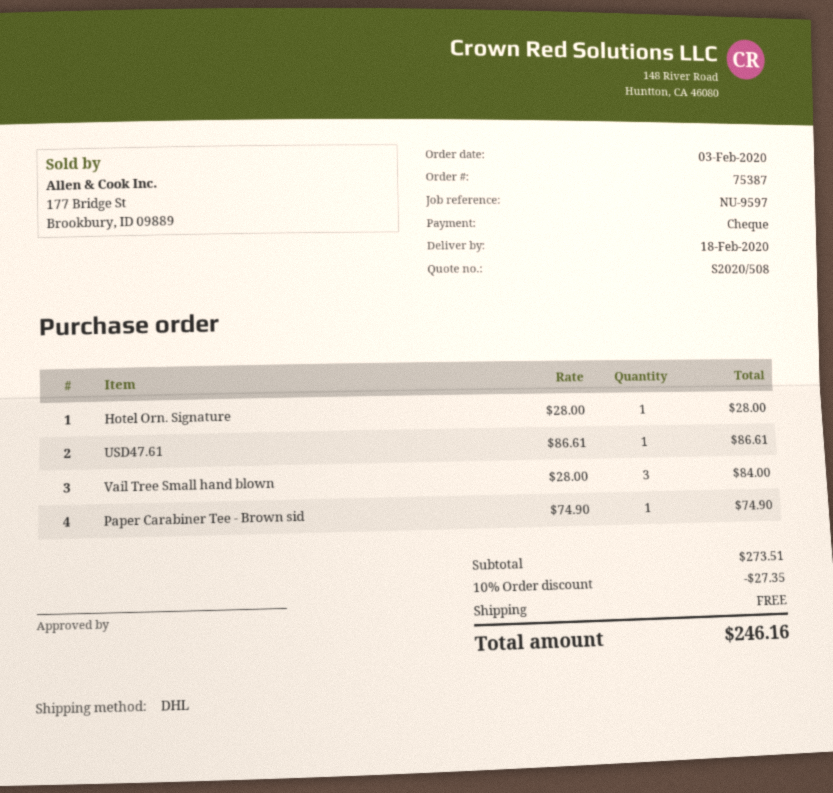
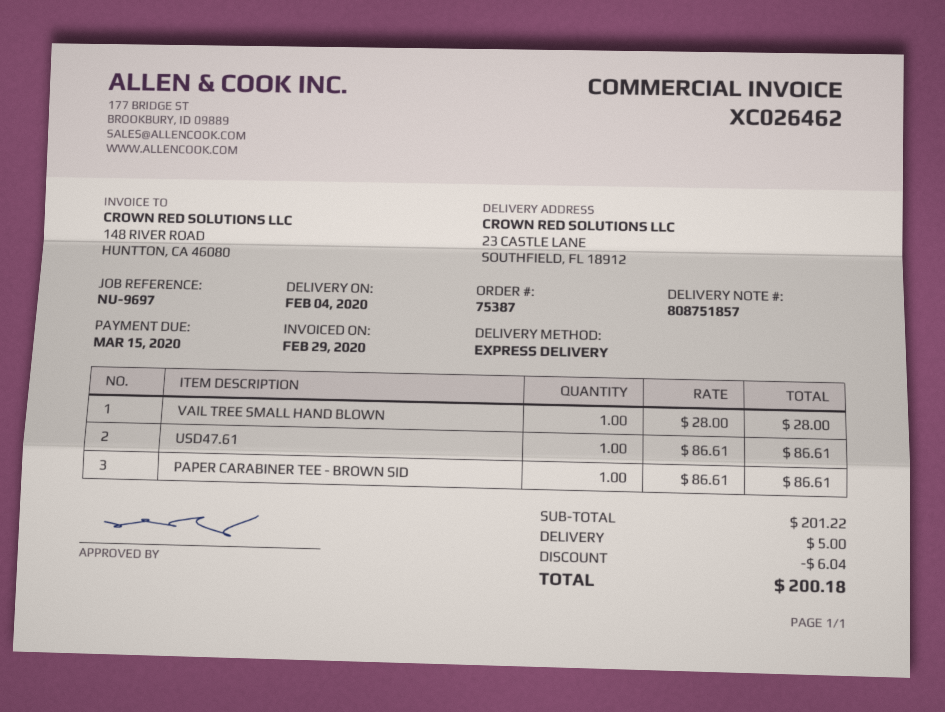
delivery date: 2020-02-18 -> 2020-02-04
reference: NU-9597 -> NU-9697
shipping method: DHL -> express
Hotel Orn. Signature: 1 x 28.00 = 28.00 -> none
Vail Tree Small hand blown: 3 x 28.00 = 84.00 -> 1 x 28.00 = 28.00
Paper Carabiner Tee - Brown sid: 1 x 74.90 = 74.90 -> 1 x 86.61 = 86.61
subtotal: 273.51 -> 201.22
discount: 27.35 -> 6.04
shipping: 0.00 -> 5.00
total: 246.16 -> 200.18

